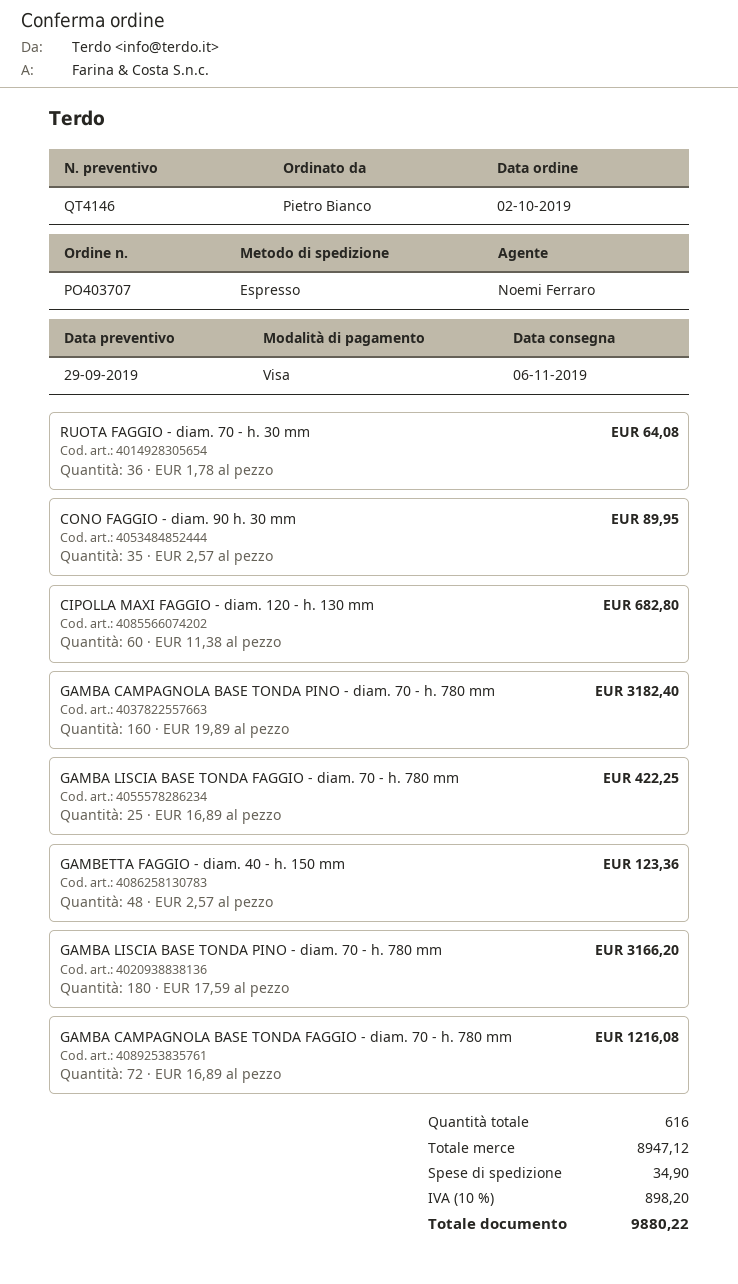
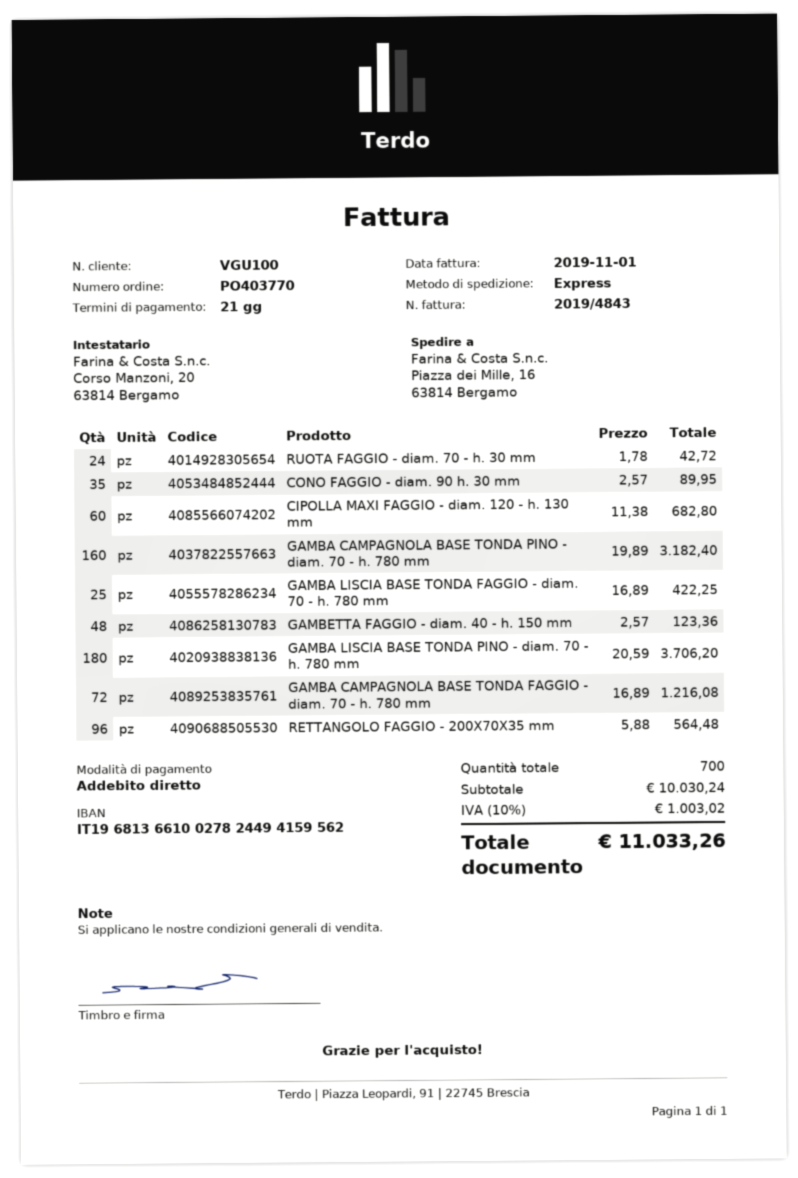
order number: PO403707 -> PO403770
payment method: Visa -> direct debit
RUOTA FAGGIO - diam. 70 - h. 30 mm: 36 x 1.78 = 64.08 -> 24 x 1.78 = 42.72
GAMBA LISCIA BASE TONDA PINO - diam. 70 - h. 780 mm: 180 x 17.59 = 3166.20 -> 180 x 20.59 = 3706.20
RETTANGOLO FAGGIO - 200X70X35 mm: none -> 96 x 5.88 = 564.48
total quantity: 616 -> 700
subtotal: 8947.12 -> 10030.24
shipping: 34.90 -> none
tax: 10% = 898.20 -> 10% = 1003.02
total: 9880.22 -> 11033.26

